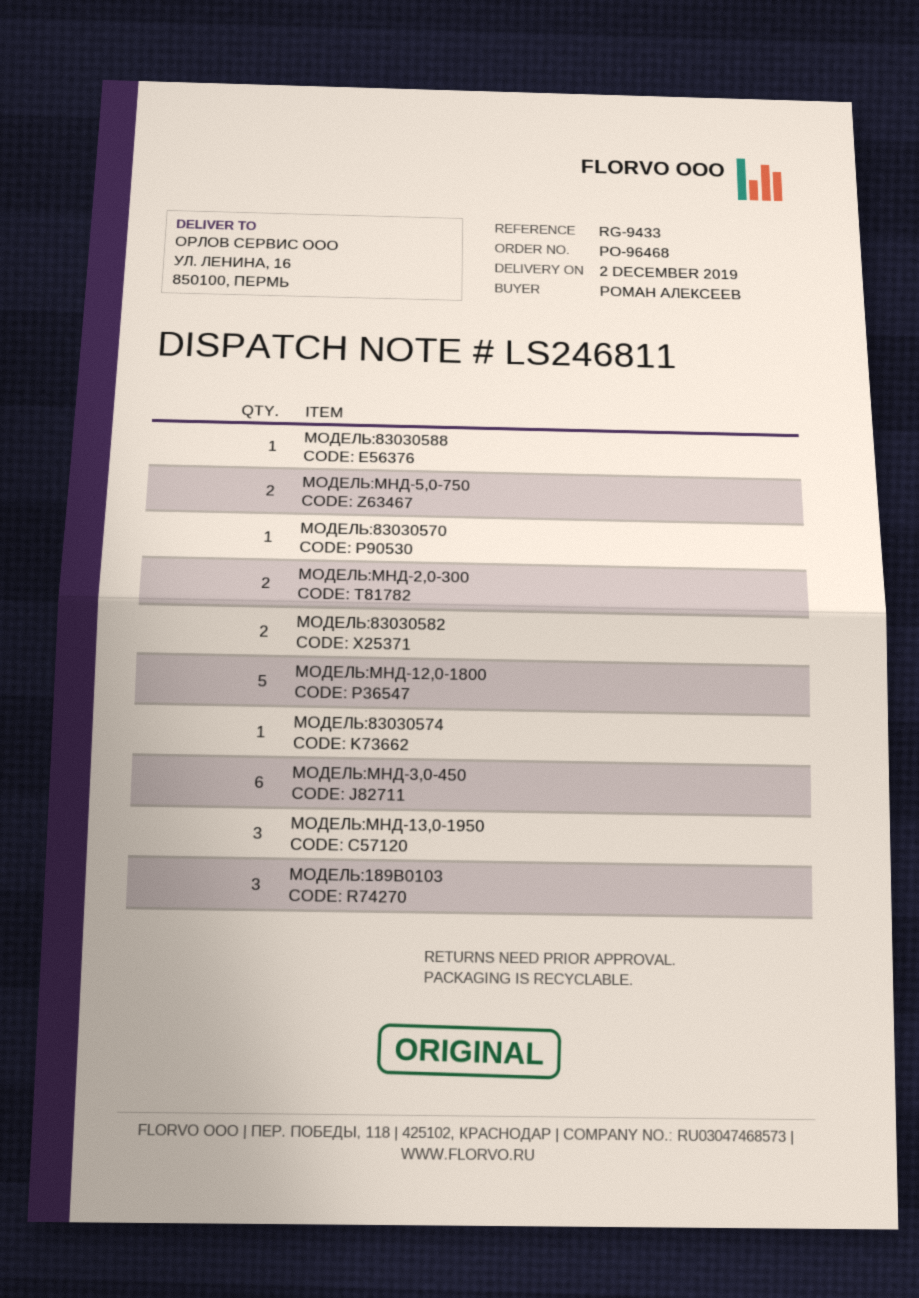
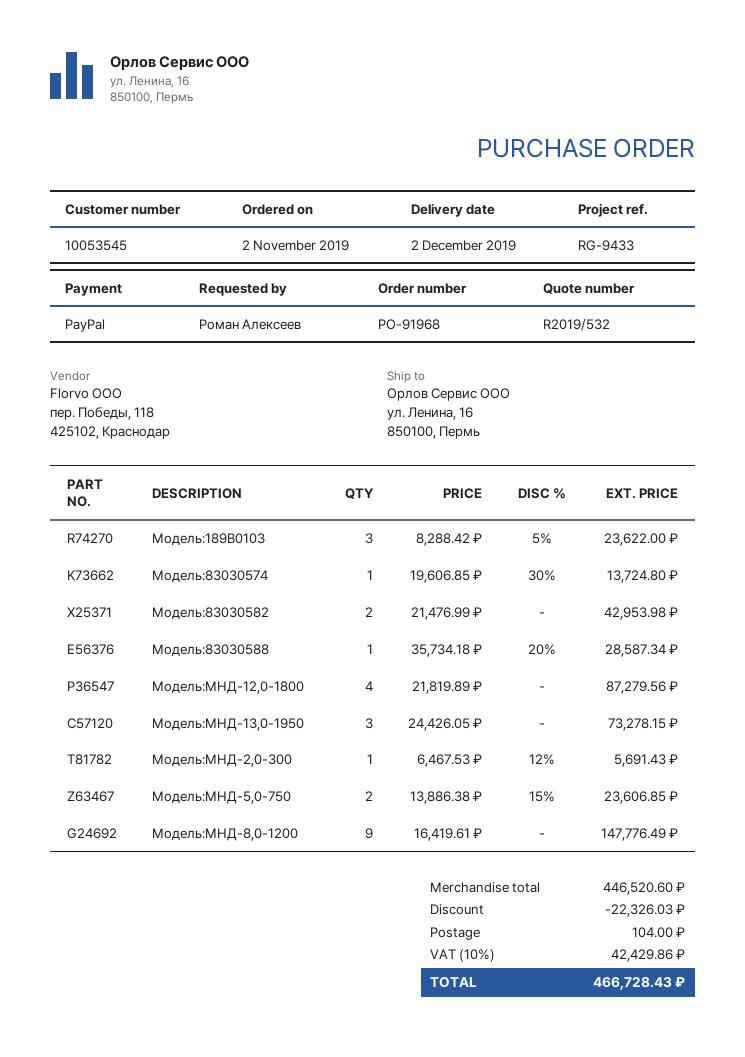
order number: PO-96468 -> PO-91968
МОДЕЛЬ:83030570: 1 -> none
МОДЕЛЬ:МНД-2,0-300: 2 -> 1
МОДЕЛЬ:МНД-12,0-1800: 5 -> 4
МОДЕЛЬ:МНД-3,0-450: 6 -> none
Модель:МНД-8,0-1200: none -> 9

